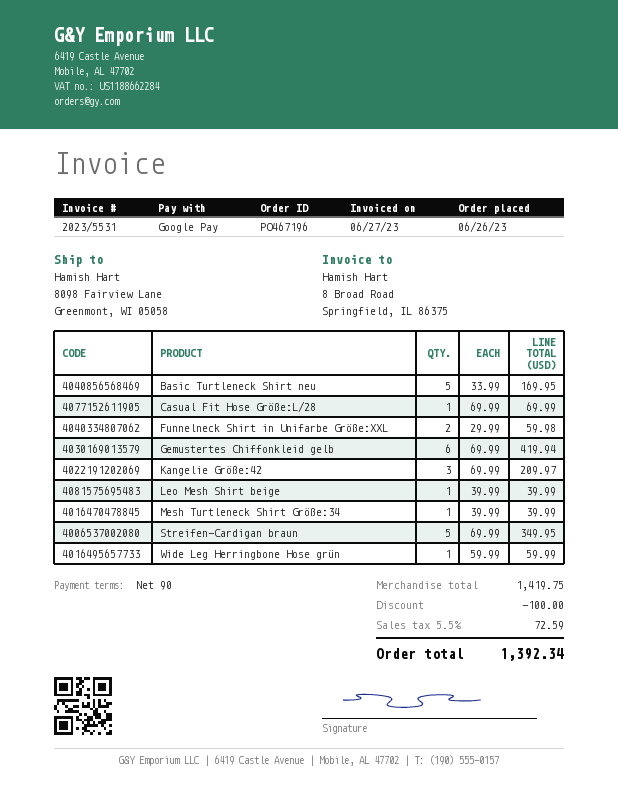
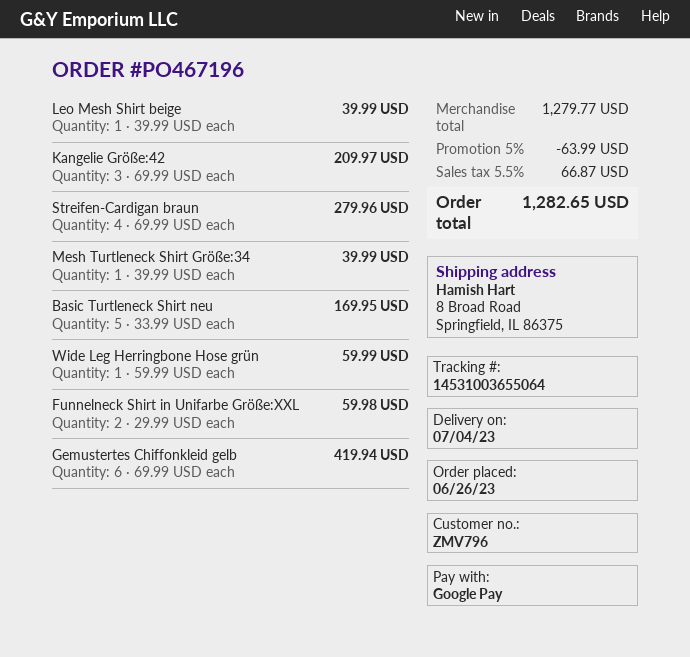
ship to: 8098 Fairview Lane, Greenmont, WI 05058 -> 8 Broad Road, Springfield, IL 86375
Casual Fit Hose Größe:L/28: 1 x 69.99 = 69.99 -> none
Streifen-Cardigan braun: 5 x 69.99 = 349.95 -> 4 x 69.99 = 279.96
subtotal: 1419.75 -> 1279.77
discount: 100.00 -> 63.99
tax: 5.5% = 72.59 -> 5.5% = 66.87
total: 1392.34 -> 1282.65

